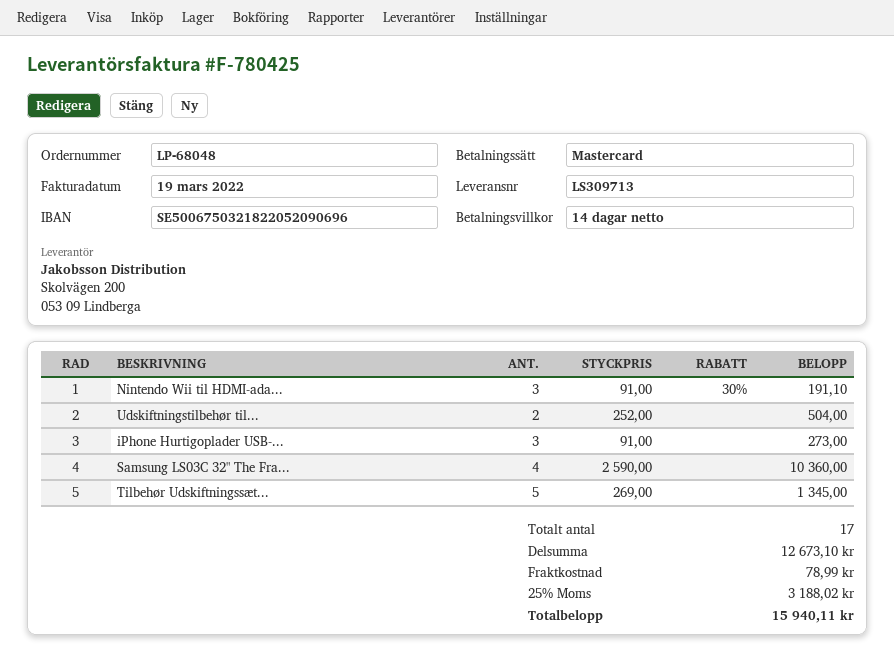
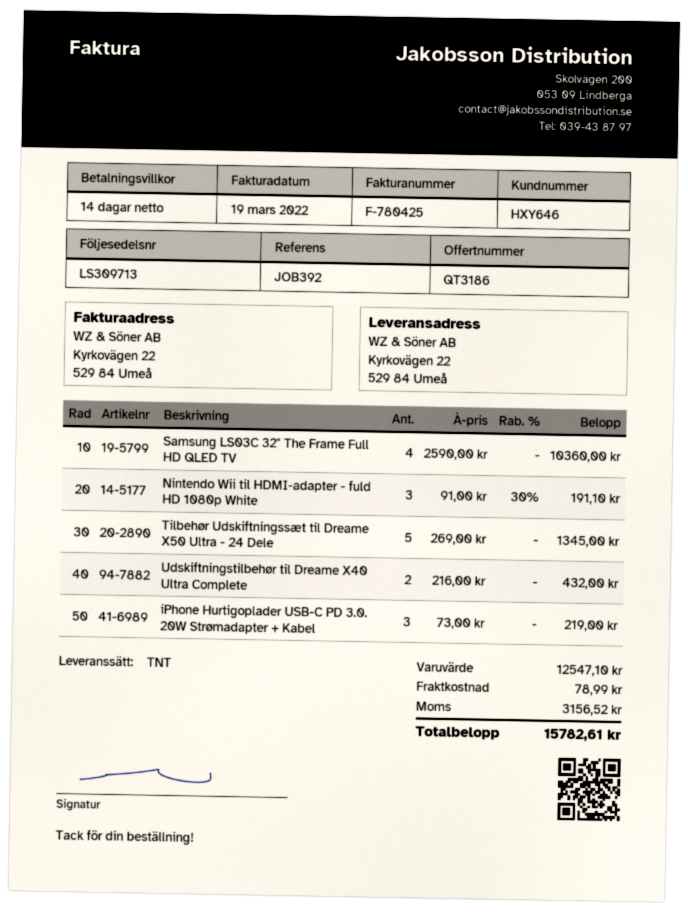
Udskiftningstilbehør til...: 2 x 252.00 = 504.00 -> 2 x 216.00 = 432.00
iPhone Hurtigoplader USB-...: 3 x 91.00 = 273.00 -> 3 x 73.00 = 219.00
subtotal: 12673.10 -> 12547.10
tax: 3188.02 -> 3156.52
total: 15940.11 -> 15782.61

